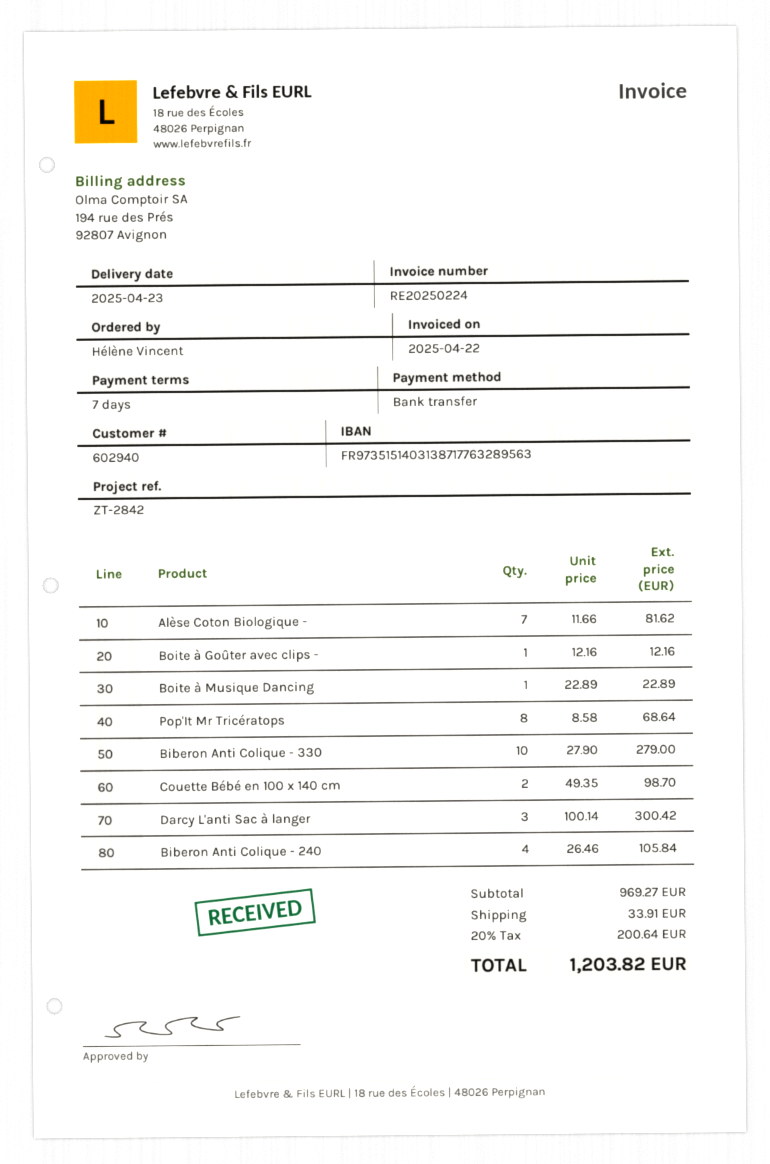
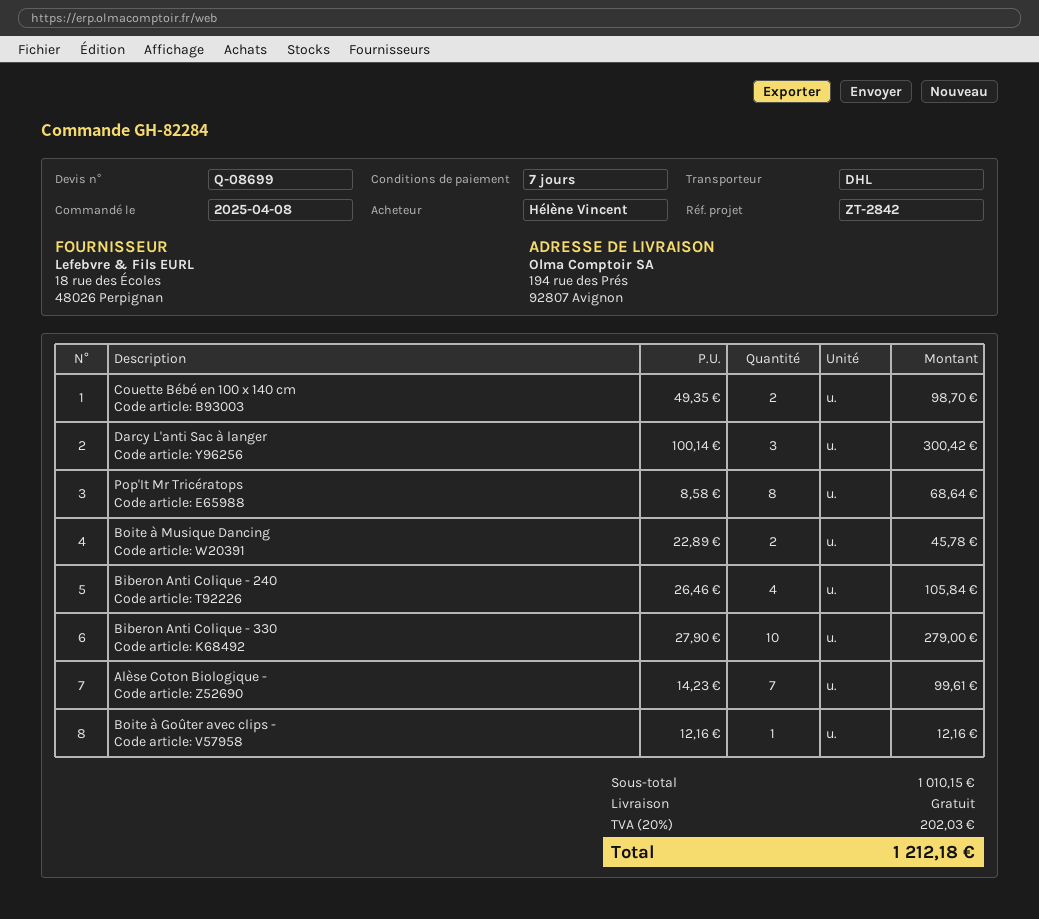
Alèse Coton Biologique -: 7 x 11.66 = 81.62 -> 7 x 14.23 = 99.61
Boite à Musique Dancing: 1 x 22.89 = 22.89 -> 2 x 22.89 = 45.78
subtotal: 969.27 -> 1010.15
shipping: 33.91 -> 0.00
tax: 20% = 200.64 -> 20% = 202.03
total: 1203.82 -> 1212.18

